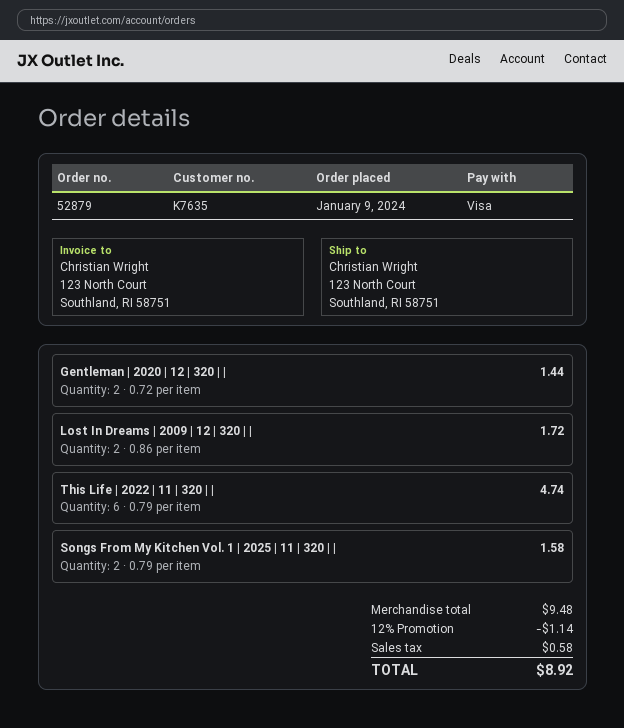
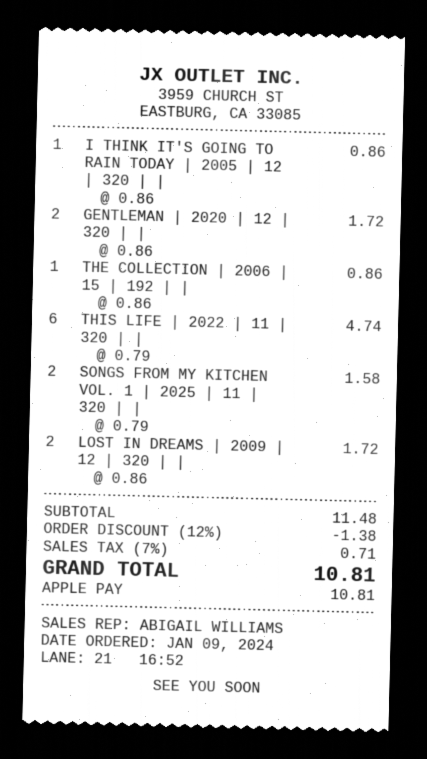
payment method: Visa -> Apple Pay
Gentleman | 2020 | 12 | 320 | |: 2 x 0.72 = 1.44 -> 2 x 0.86 = 1.72
I THINK IT'S GOING TO RAIN TODAY | 2005 | 12 | 320 | |: none -> 1 x 0.86 = 0.86
THE COLLECTION | 2006 | 15 | 192 | |: none -> 1 x 0.86 = 0.86
subtotal: 9.48 -> 11.48
discount: 12% = 1.14 -> 12% = 1.38
tax: 0.58 -> 0.71
total: 8.92 -> 10.81

